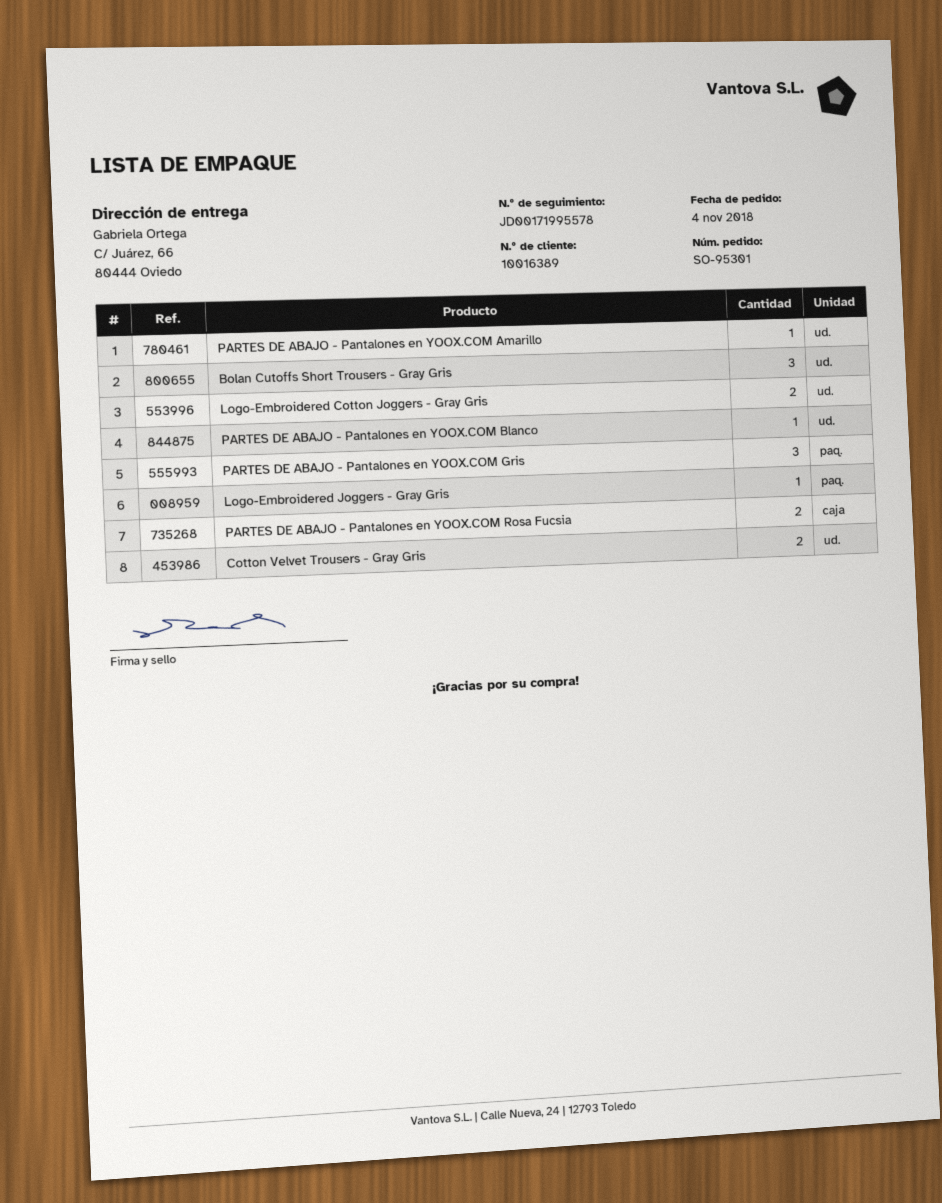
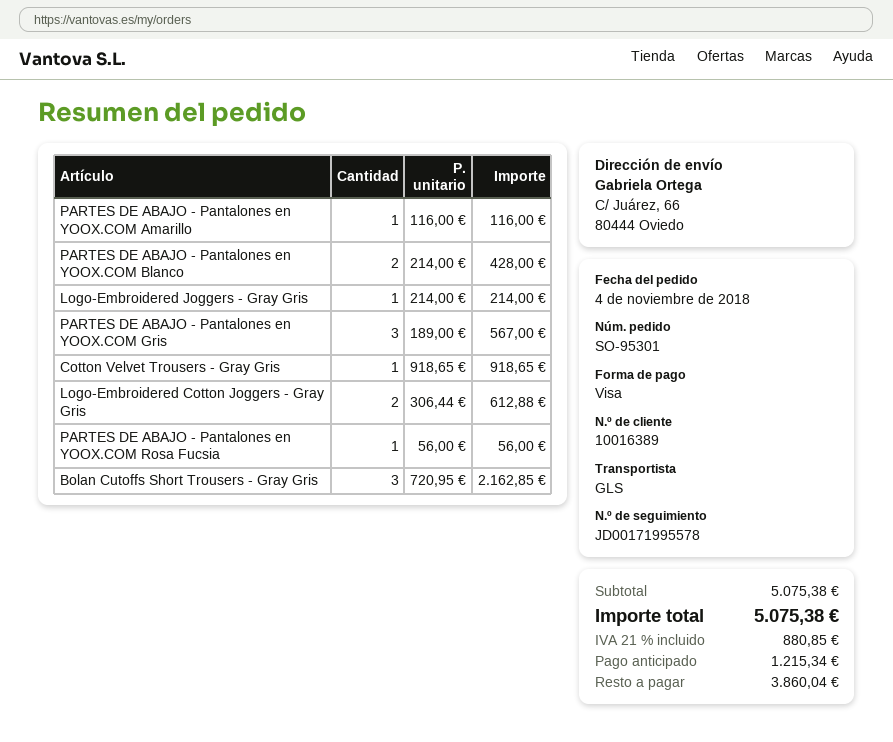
PARTES DE ABAJO - Pantalones en YOOX.COM Blanco: 1 -> 2
PARTES DE ABAJO - Pantalones en YOOX.COM Rosa Fucsia: 2 -> 1
Cotton Velvet Trousers - Gray Gris: 2 -> 1

